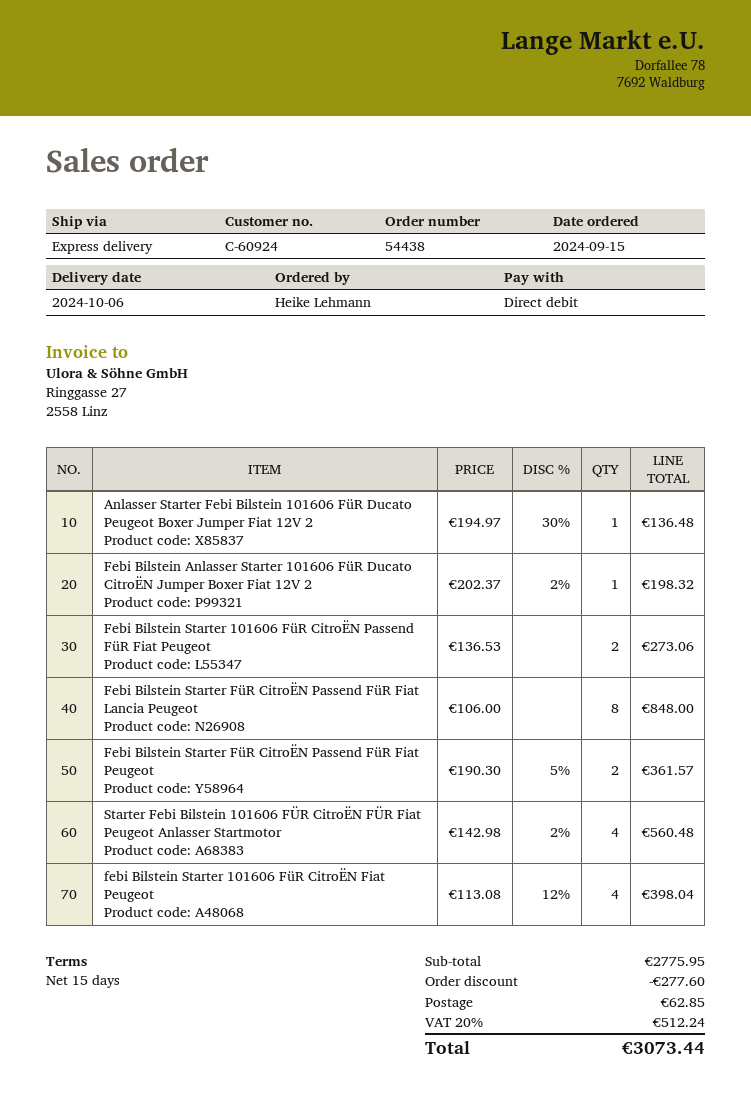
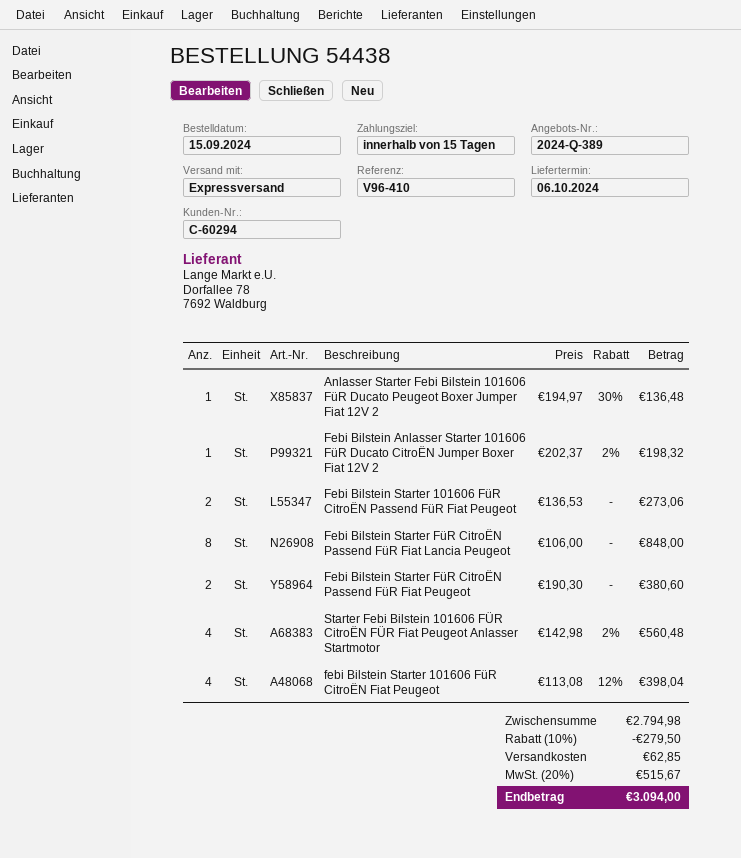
customer number: C-60924 -> C-60294
Febi Bilstein Starter FüR CitroËN Passend FüR Fiat Peugeot: 2 x 190.30 - 5% = 361.57 -> 2 x 190.30 = 380.60
subtotal: 2775.95 -> 2794.98
discount: 277.60 -> 279.50
tax: 20% = 512.24 -> 20% = 515.67
total: 3073.44 -> 3094.00

